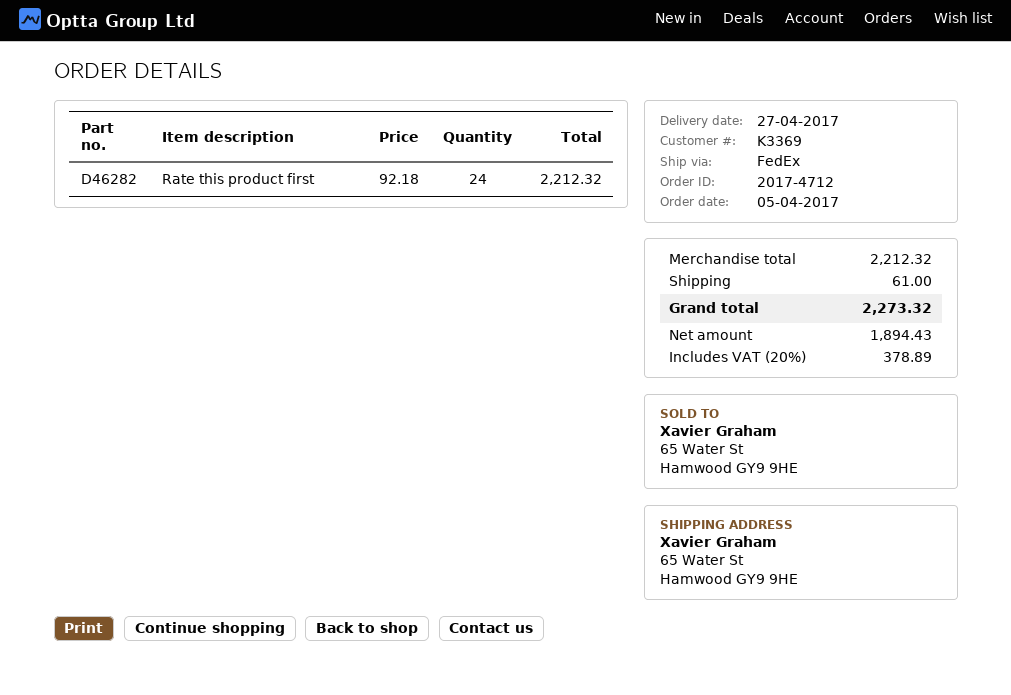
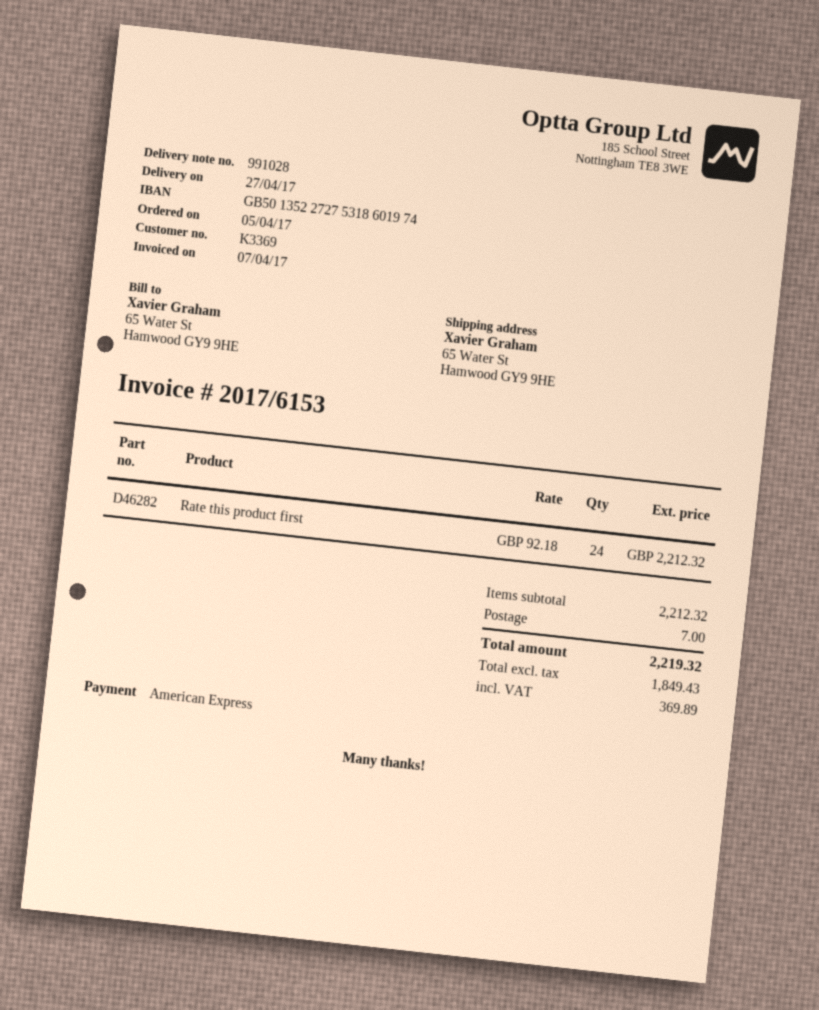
shipping: 61.00 -> 7.00
net: 1894.43 -> 1849.43
tax: 378.89 -> 369.89
total: 2273.32 -> 2219.32

